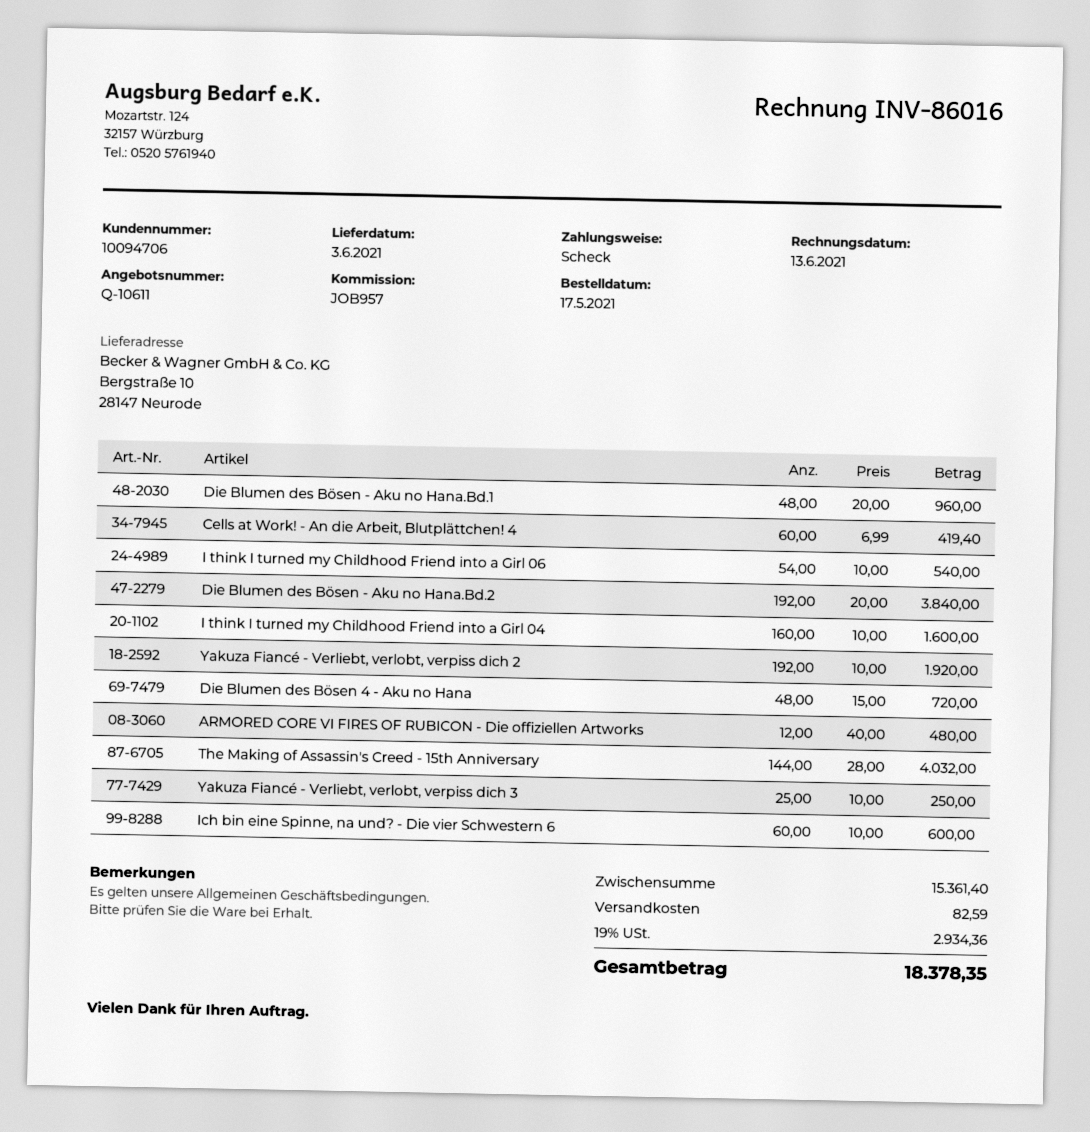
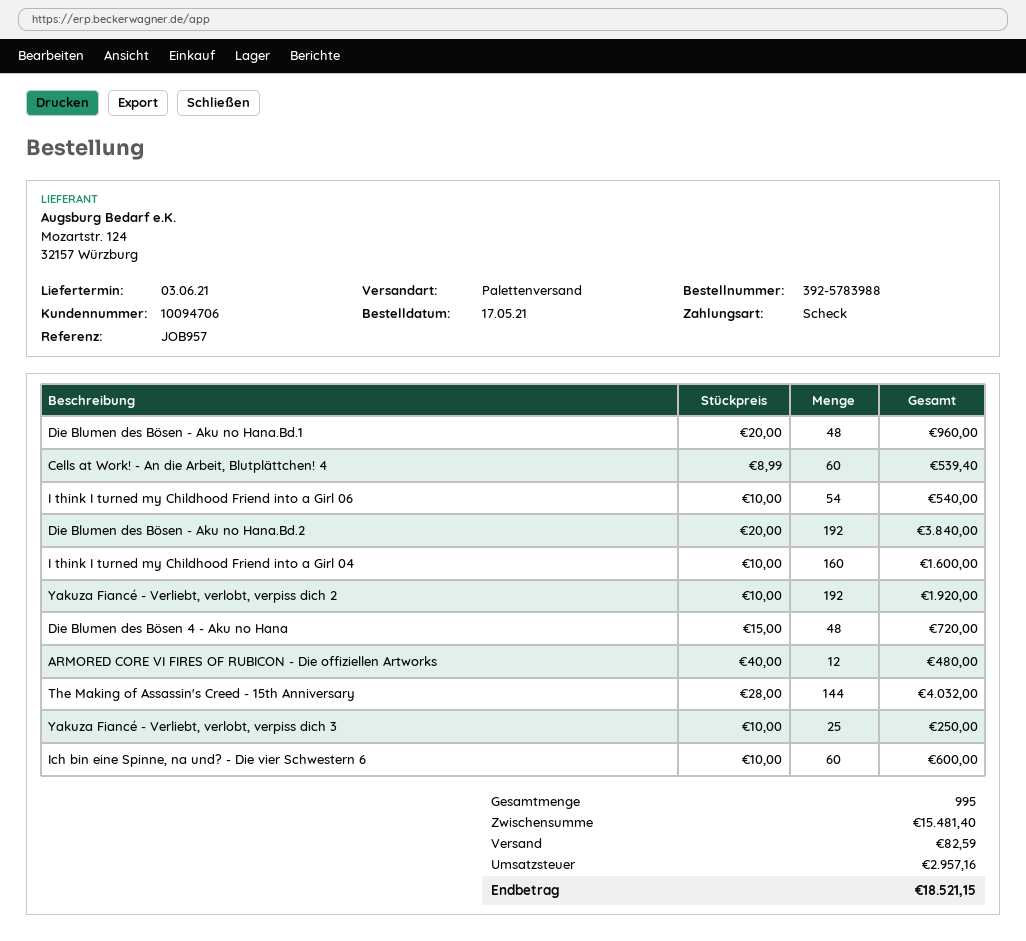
Cells at Work! - An die Arbeit, Blutplättchen! 4: 60 x 6.99 = 419.40 -> 60 x 8.99 = 539.40
subtotal: 15361.40 -> 15481.40
tax: 2934.36 -> 2957.16
total: 18378.35 -> 18521.15

